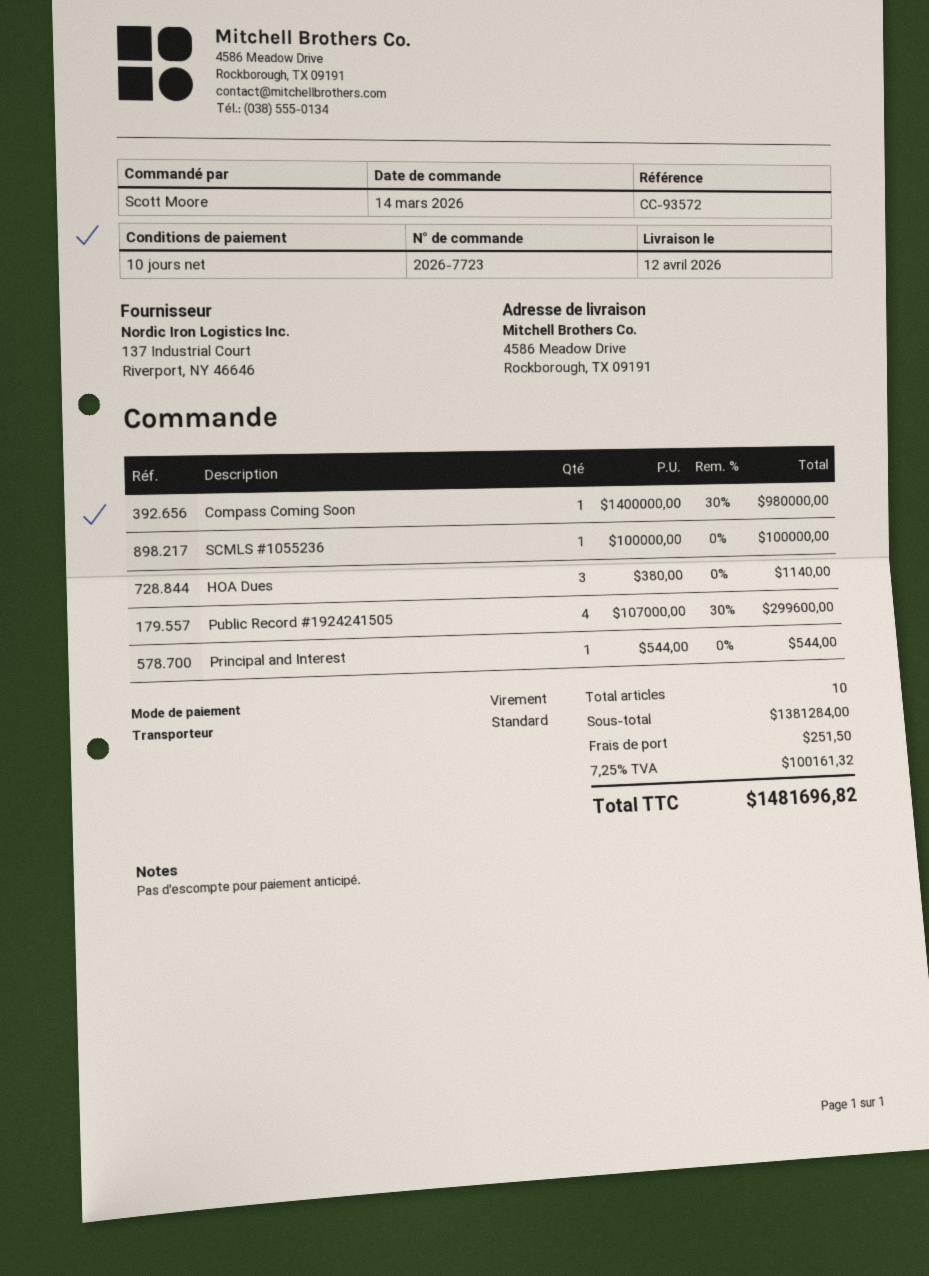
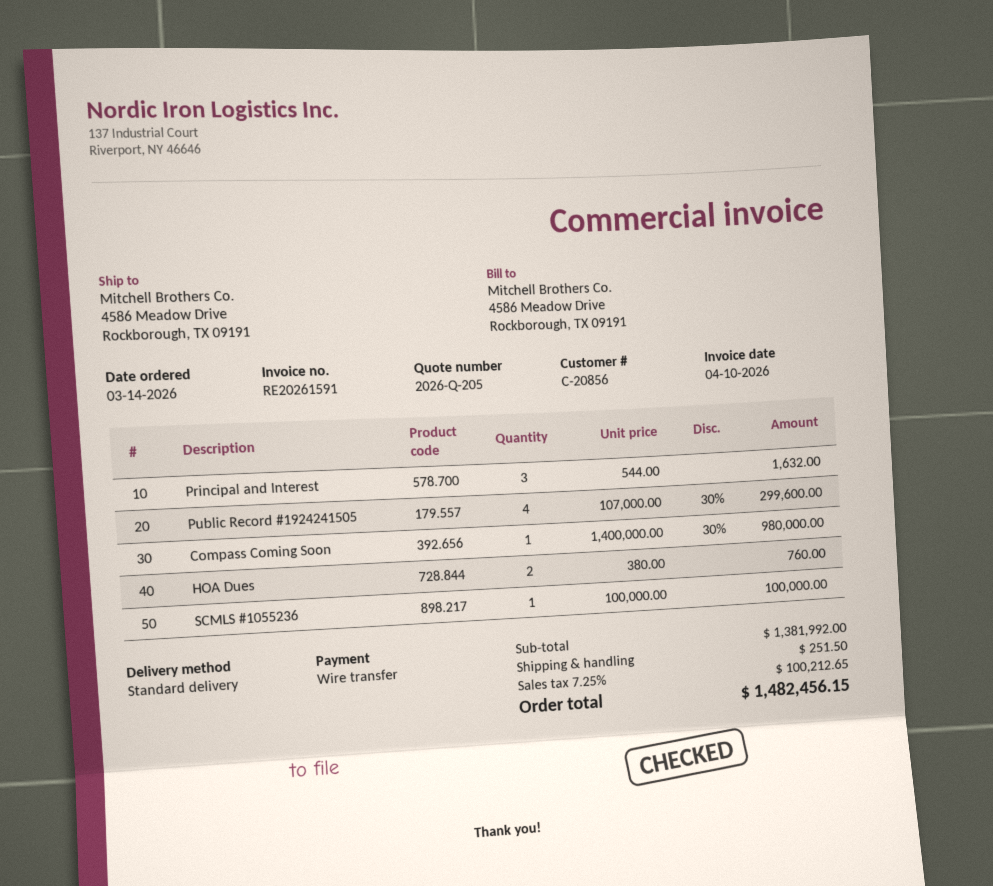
HOA Dues: 3 x 380.00 = 1140.00 -> 2 x 380.00 = 760.00
Principal and Interest: 1 x 544.00 = 544.00 -> 3 x 544.00 = 1632.00
subtotal: 1381284.00 -> 1381992.00
tax: 7.25% = 100161.32 -> 7.25% = 100212.65
total: 1481696.82 -> 1482456.15

